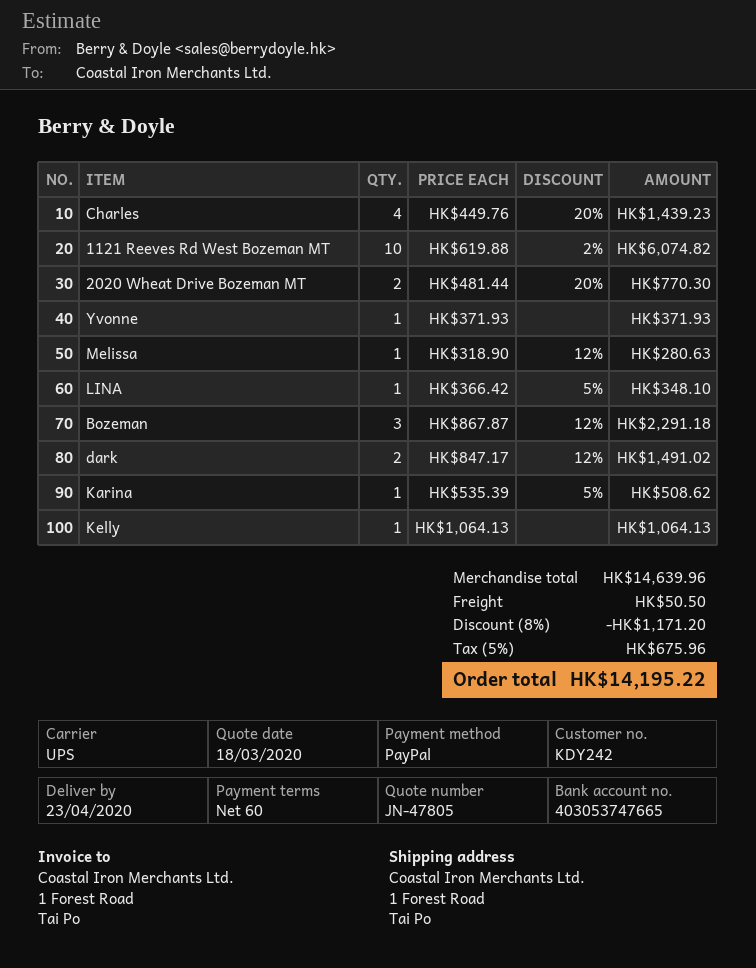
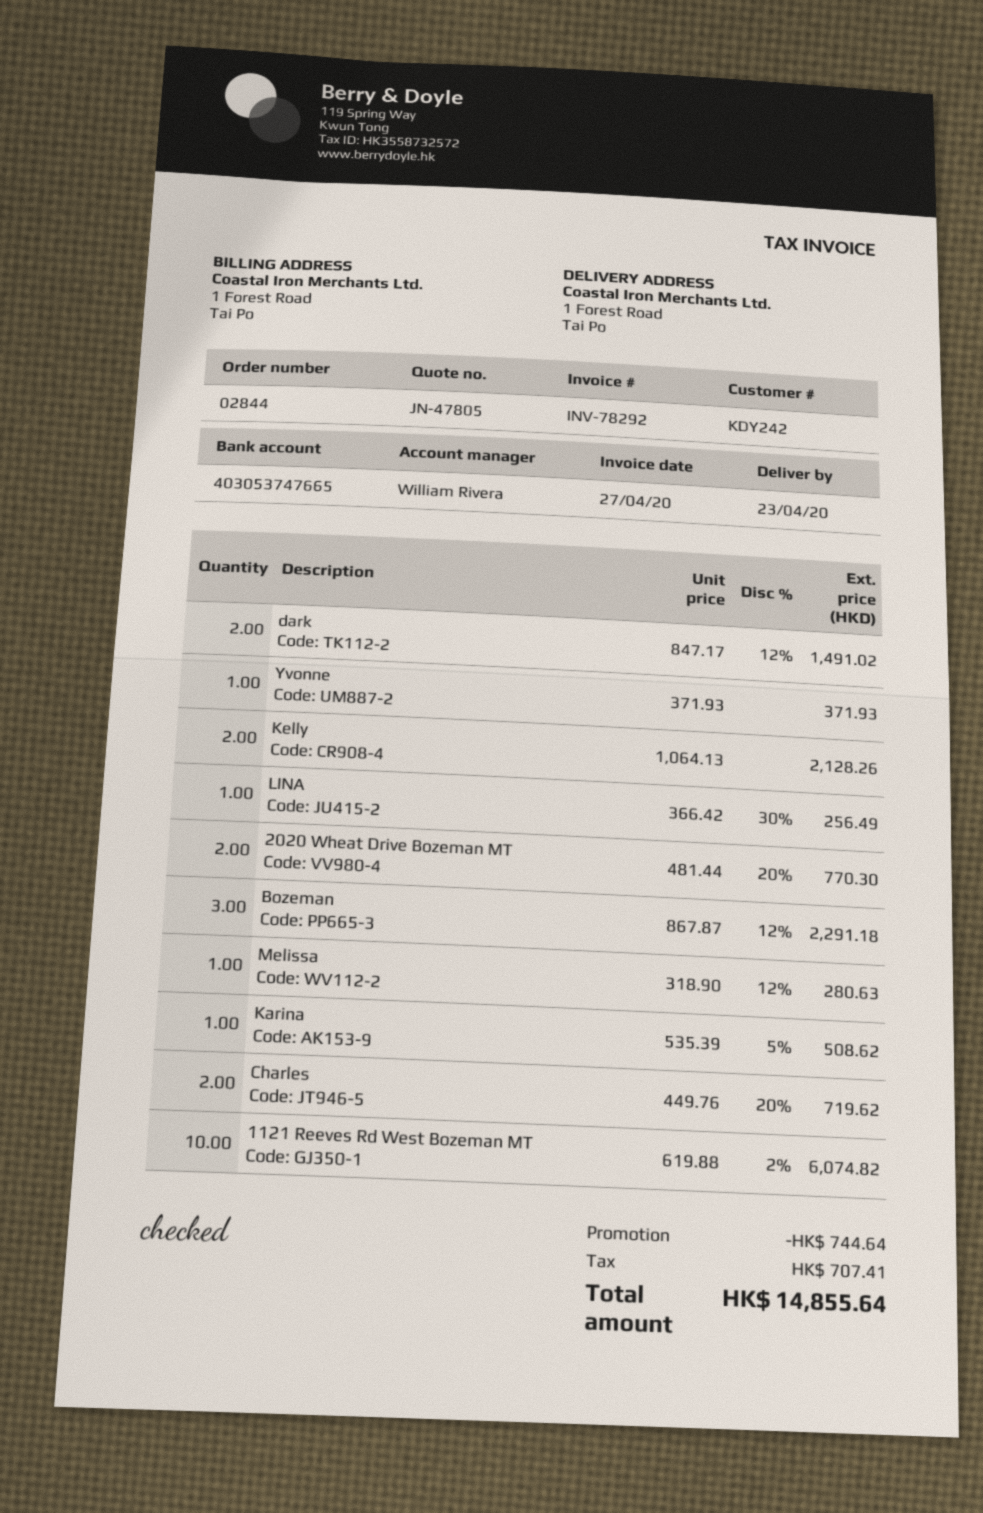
Charles: 4 x 449.76 - 20% = 1439.23 -> 2 x 449.76 - 20% = 719.62
LINA: 1 x 366.42 - 5% = 348.10 -> 1 x 366.42 - 30% = 256.49
Kelly: 1 x 1064.13 = 1064.13 -> 2 x 1064.13 = 2128.26
discount: 1171.20 -> 744.64
shipping: 50.50 -> none
tax: 675.96 -> 707.41
total: 14195.22 -> 14855.64

